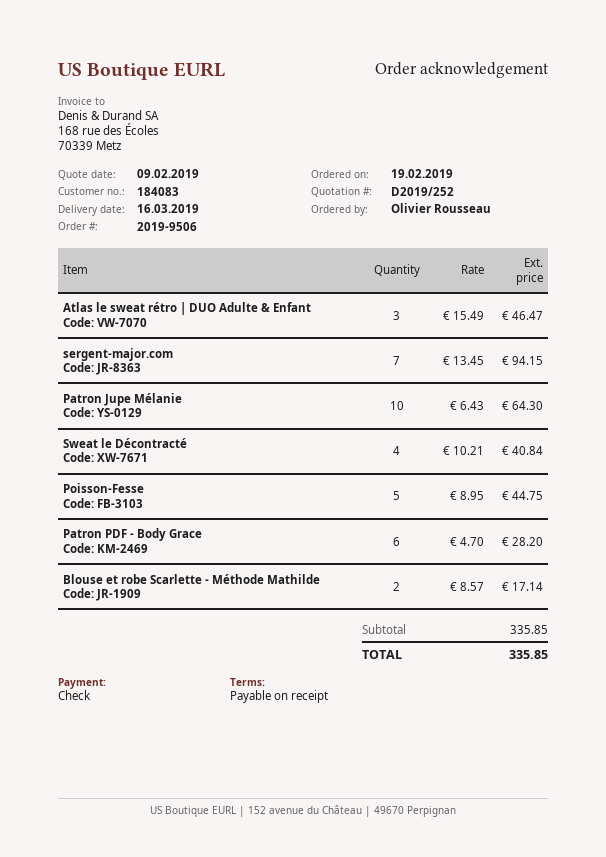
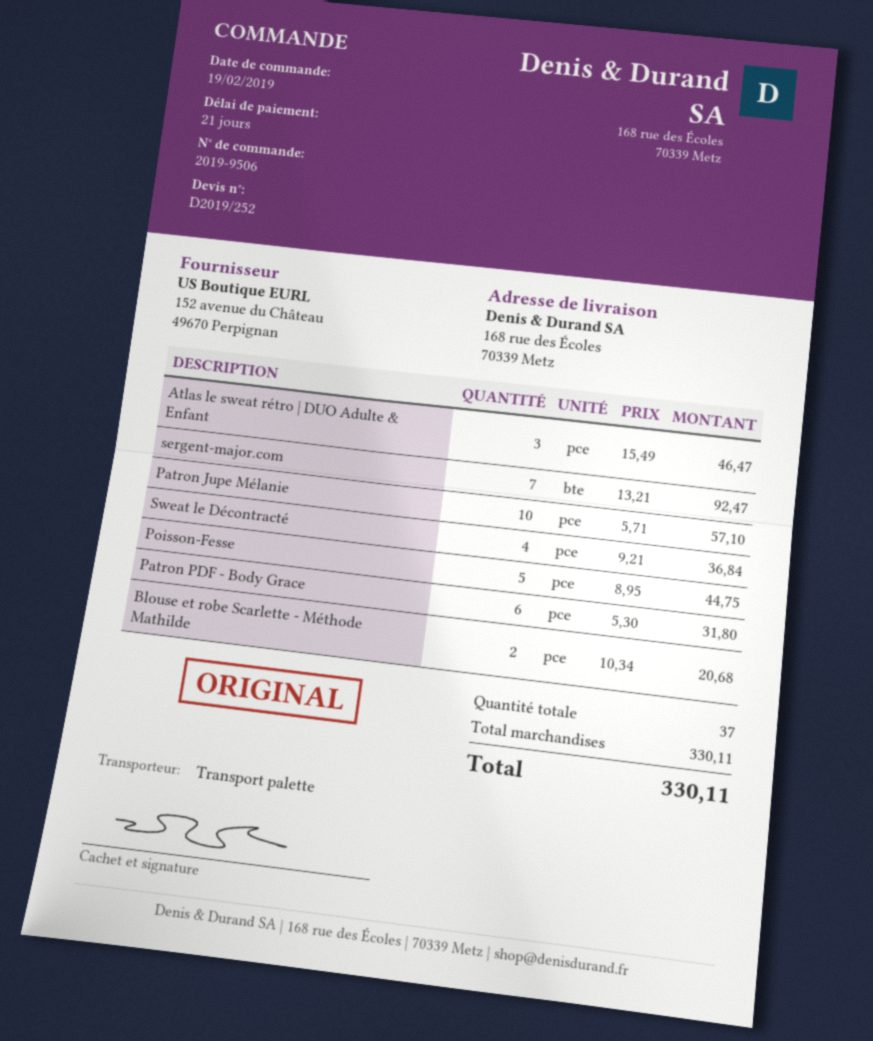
payment terms: on receipt -> 21 days
sergent-major.com: 7 x 13.45 = 94.15 -> 7 x 13.21 = 92.47
Patron Jupe Mélanie: 10 x 6.43 = 64.30 -> 10 x 5.71 = 57.10
Sweat le Décontracté: 4 x 10.21 = 40.84 -> 4 x 9.21 = 36.84
Patron PDF - Body Grace: 6 x 4.70 = 28.20 -> 6 x 5.30 = 31.80
Blouse et robe Scarlette - Méthode Mathilde: 2 x 8.57 = 17.14 -> 2 x 10.34 = 20.68
subtotal: 335.85 -> 330.11
total: 335.85 -> 330.11

